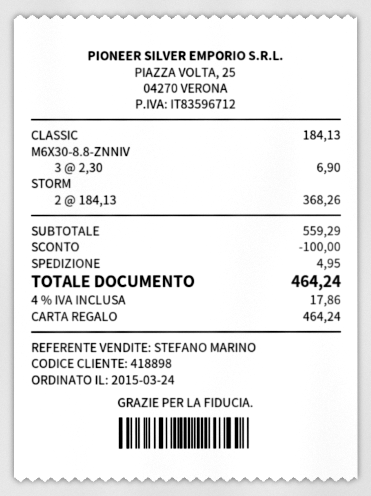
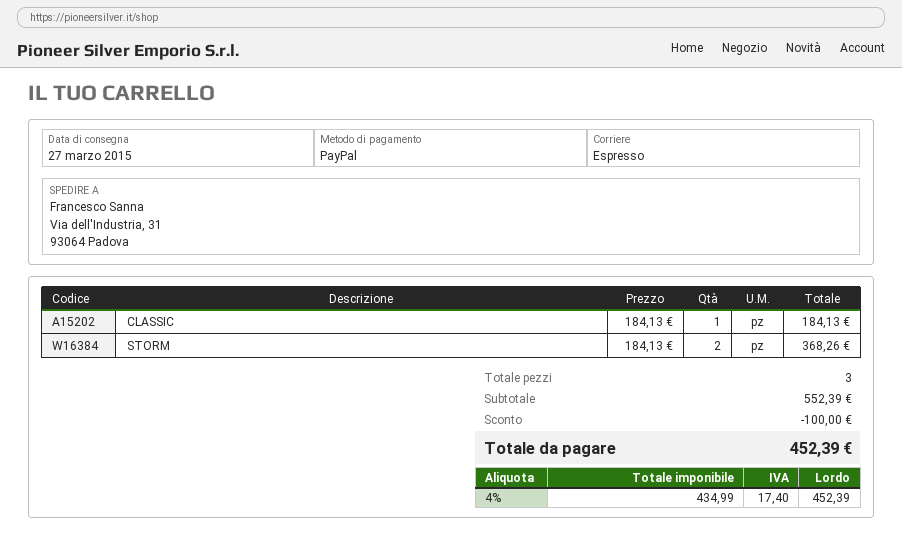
payment method: gift card -> PayPal
M6X30-8.8-ZNNIV: 3 x 2.30 = 6.90 -> none
subtotal: 559.29 -> 552.39
shipping: 4.95 -> none
tax: 4% = 17.86 -> 4% = 17.40
total: 464.24 -> 452.39

